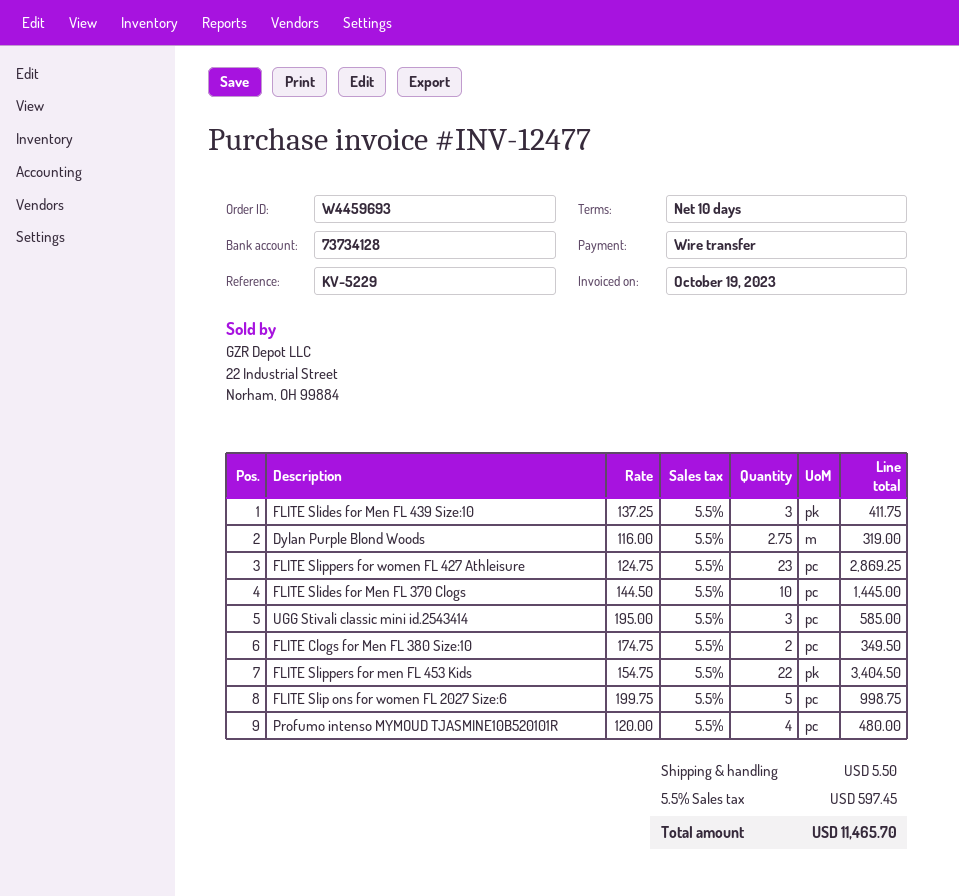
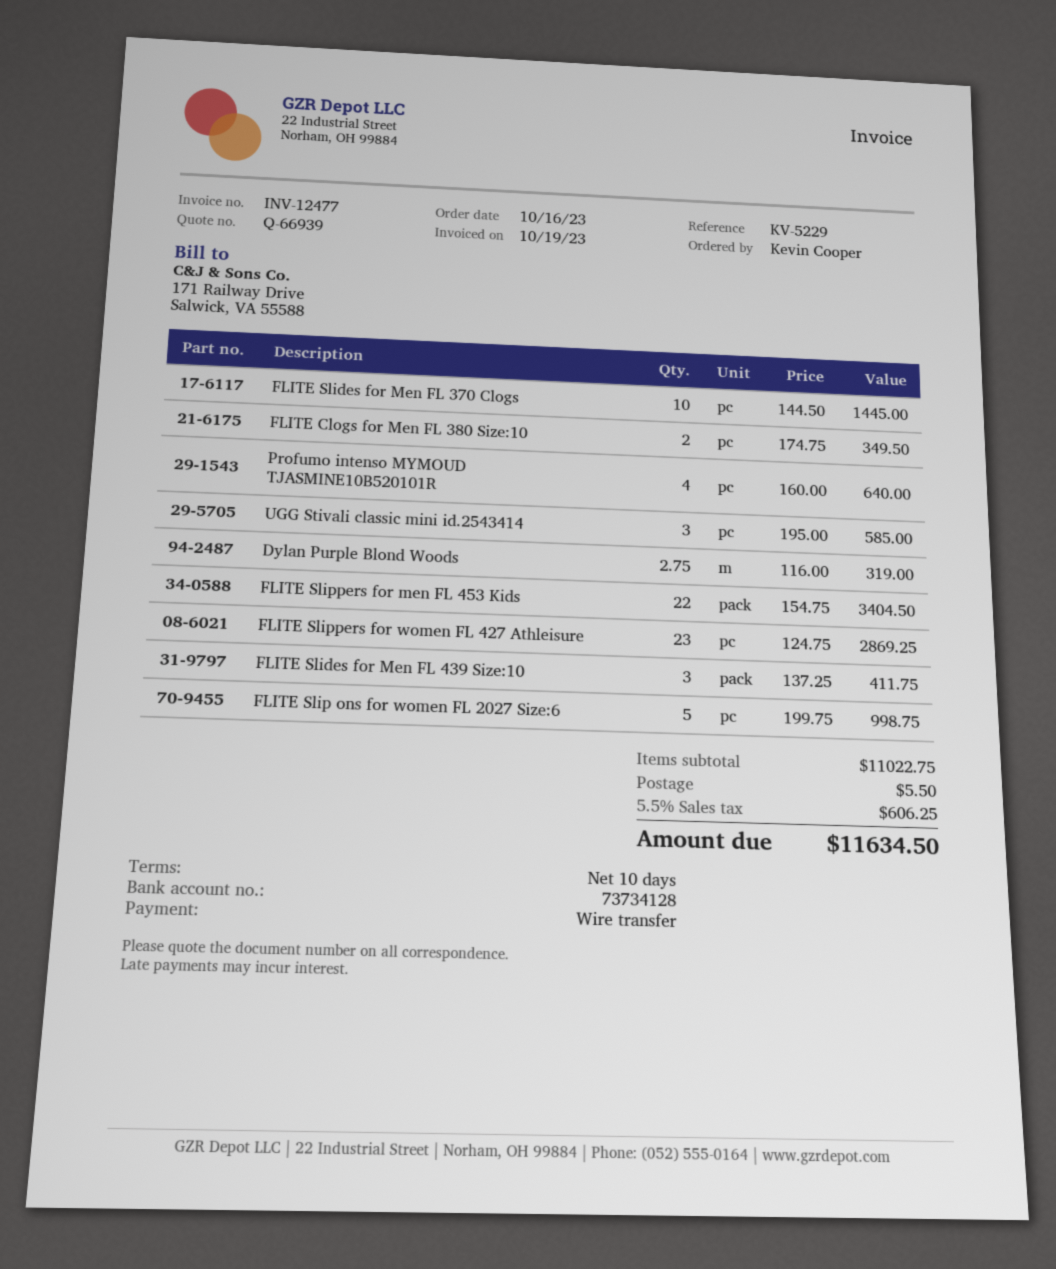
Profumo intenso MYMOUD TJASMINE10B520101R: 4 x 120.00 = 480.00 -> 4 x 160.00 = 640.00
tax: 5.5% = 597.45 -> 5.5% = 606.25
total: 11465.70 -> 11634.50

